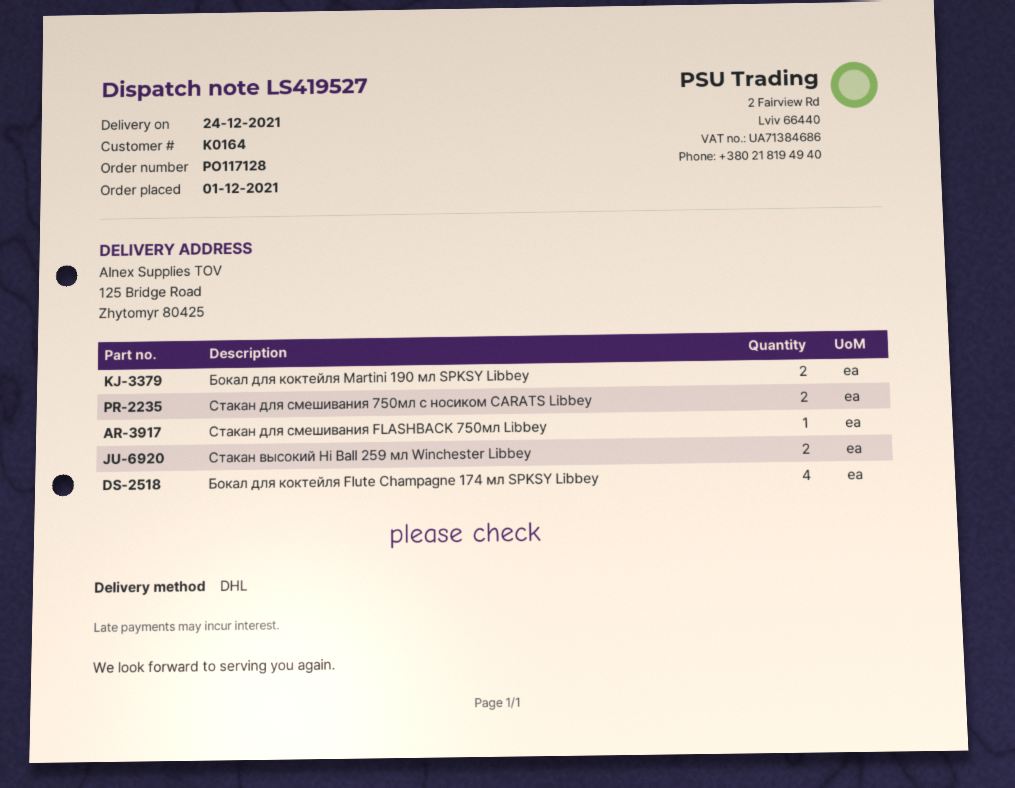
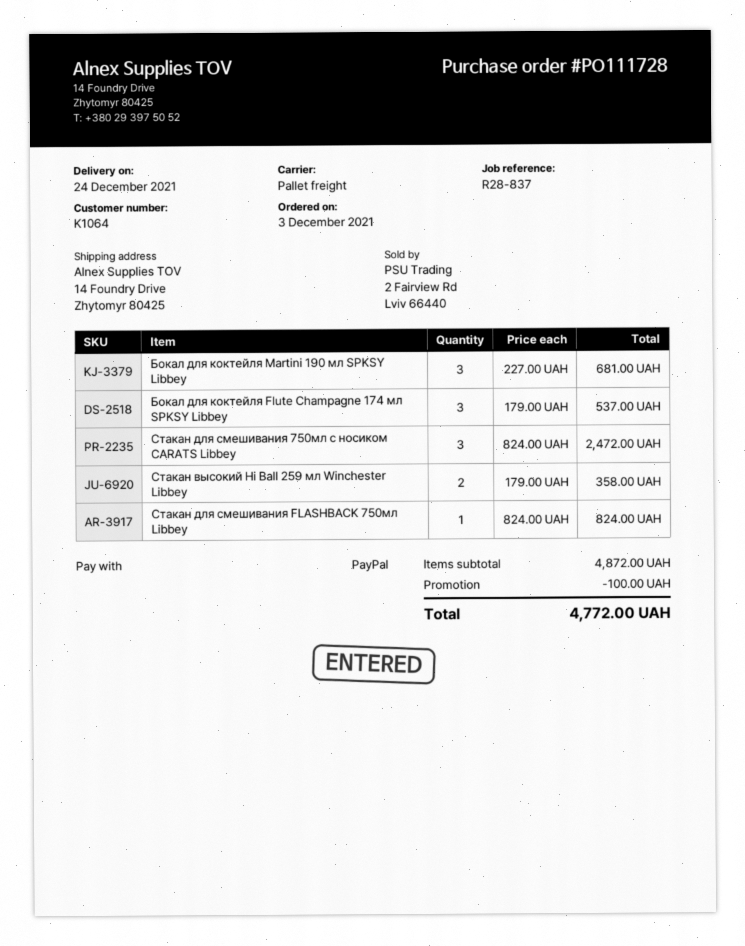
order number: PO117128 -> PO111728
order date: 2021-12-01 -> 2021-12-03
customer number: K0164 -> K1064
shipping method: DHL -> pallet freight
ship to: 125 Bridge Road, Zhytomyr 80425 -> 14 Foundry Drive, Zhytomyr 80425
Бокал для коктейля Martini 190 мл SPKSY Libbey: 2 -> 3
Стакан для смешивания 750мл с носиком CARATS Libbey: 2 -> 3
Бокал для коктейля Flute Champagne 174 мл SPKSY Libbey: 4 -> 3

